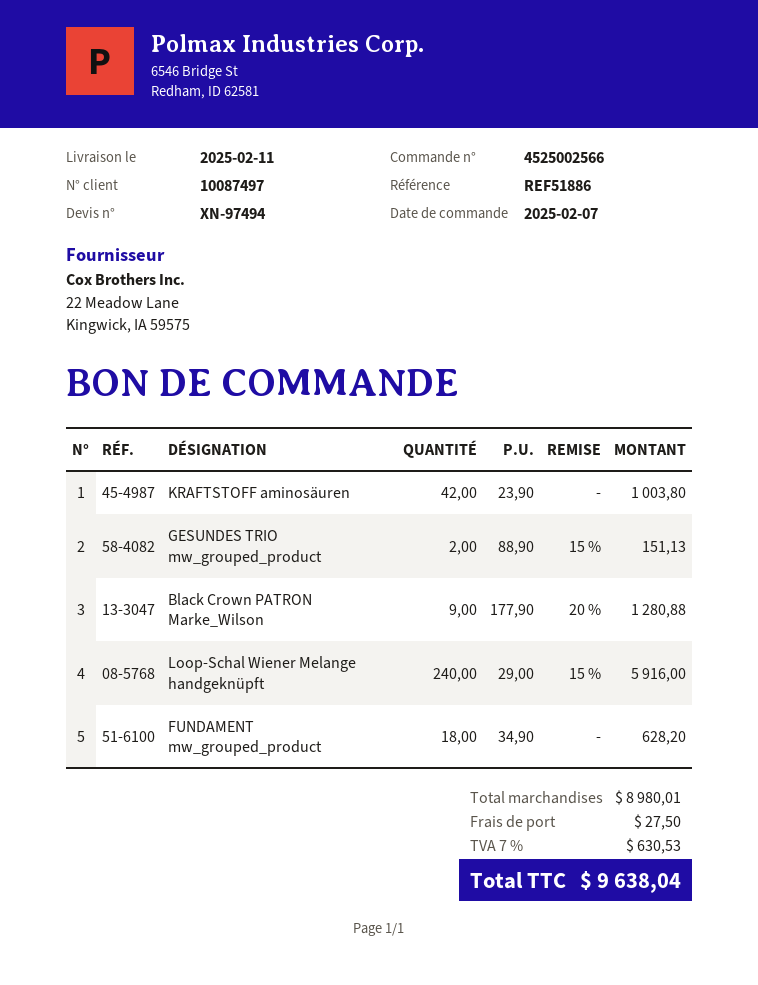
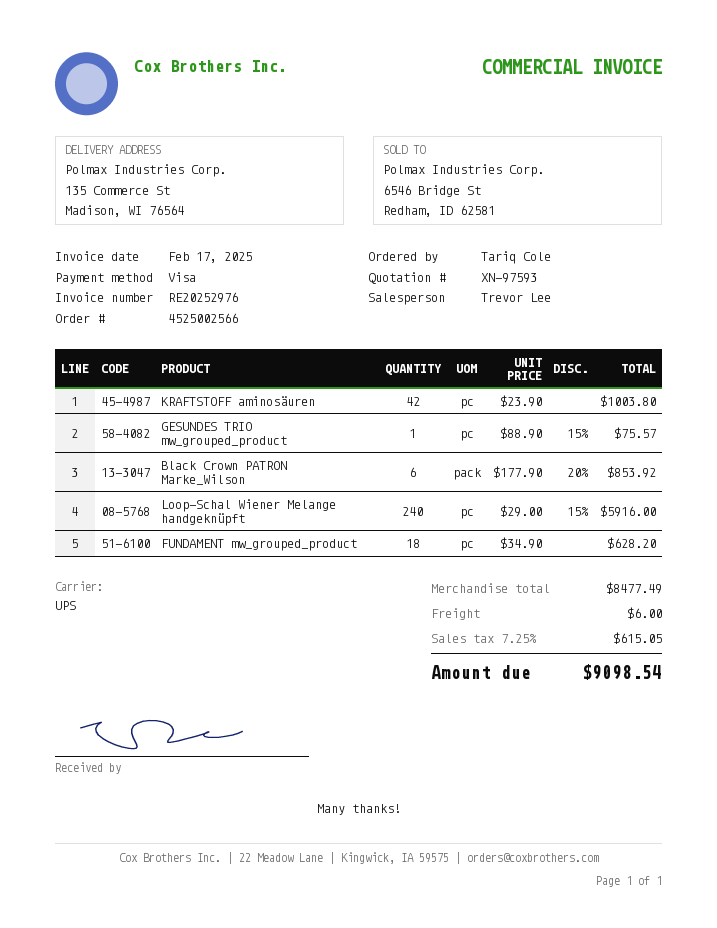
quote number: XN-97494 -> XN-97593
GESUNDES TRIO mw_grouped_product: 2 x 88.90 - 15% = 151.13 -> 1 x 88.90 - 15% = 75.57
Black Crown PATRON Marke_Wilson: 9 x 177.90 - 20% = 1280.88 -> 6 x 177.90 - 20% = 853.92
subtotal: 8980.01 -> 8477.49
shipping: 27.50 -> 6.00
tax: 7% = 630.53 -> 7.25% = 615.05
total: 9638.04 -> 9098.54

